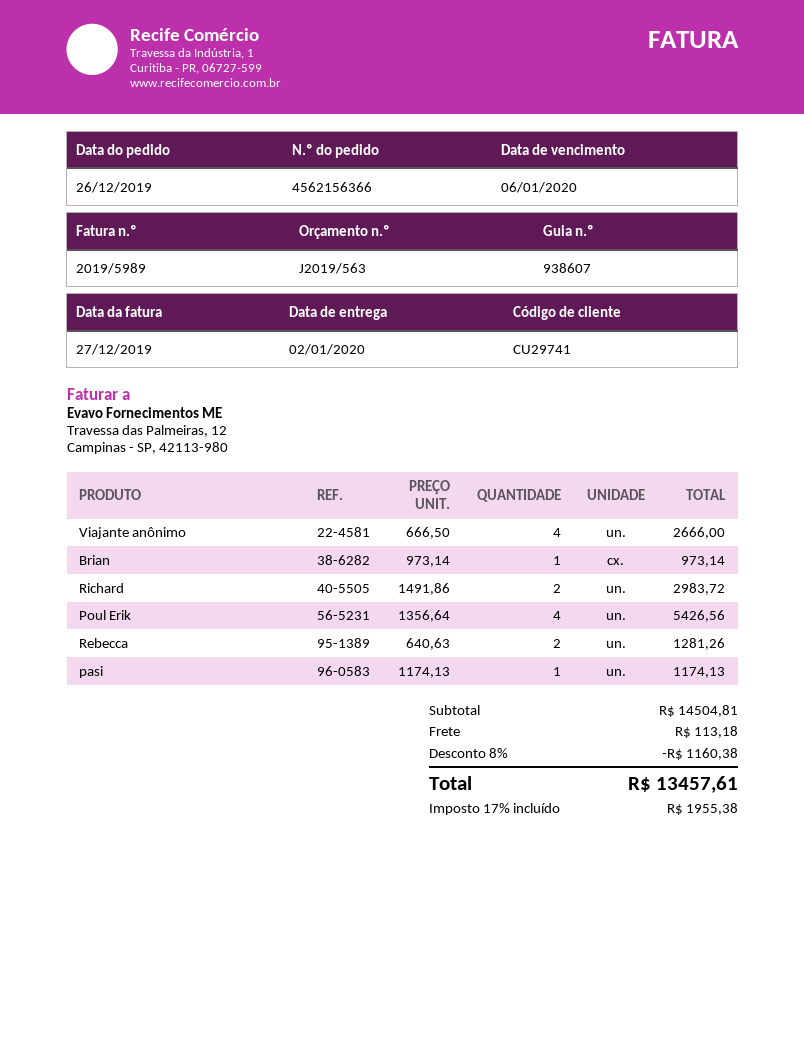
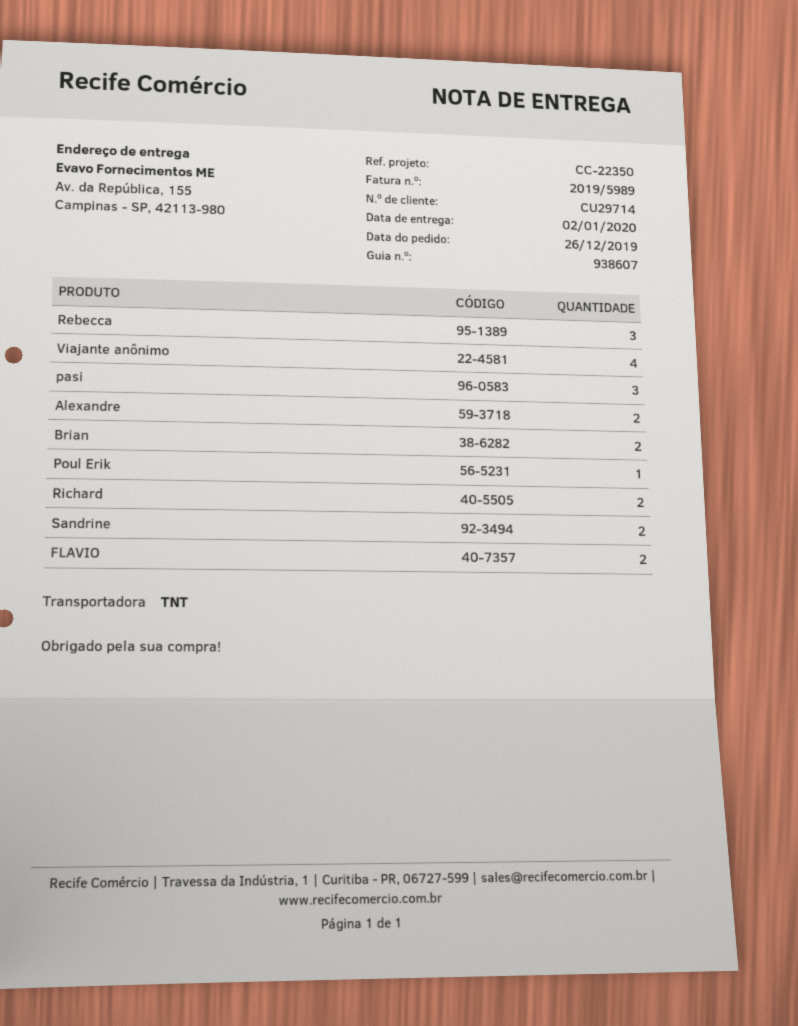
customer number: CU29741 -> CU29714
Brian: 1 -> 2
Poul Erik: 4 -> 1
Rebecca: 2 -> 3
pasi: 1 -> 3
Alexandre: none -> 2
Sandrine: none -> 2
FLAVIO: none -> 2

